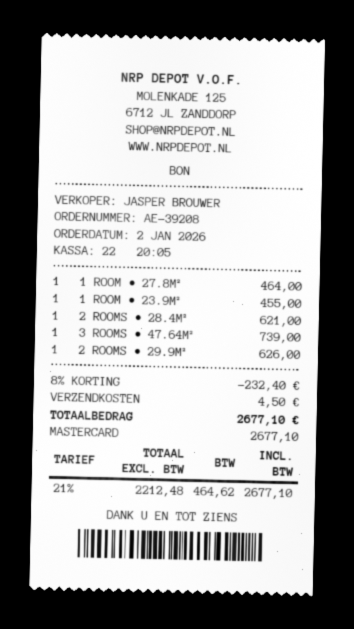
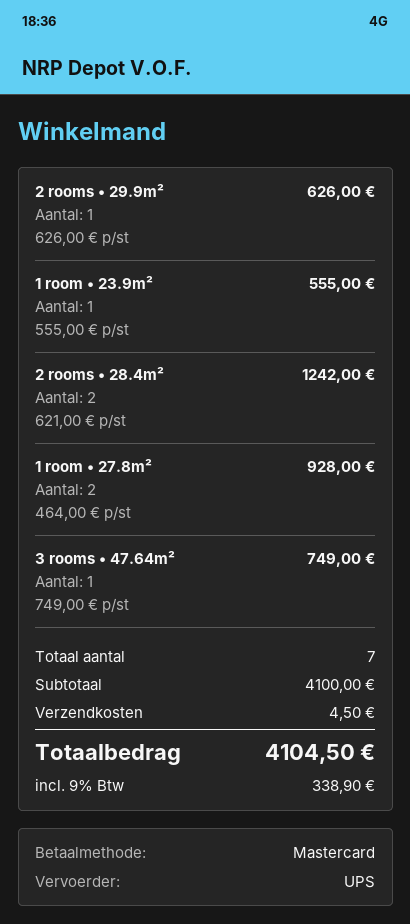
1 ROOM • 27.8M²: 1 x 464.00 = 464.00 -> 2 x 464.00 = 928.00
1 ROOM • 23.9M²: 1 x 455.00 = 455.00 -> 1 x 555.00 = 555.00
2 ROOMS • 28.4M²: 1 x 621.00 = 621.00 -> 2 x 621.00 = 1242.00
3 ROOMS • 47.64M²: 1 x 739.00 = 739.00 -> 1 x 749.00 = 749.00
discount: 8% = 232.40 -> none
tax: 21% = 464.62 -> 9% = 338.90
total: 2677.10 -> 4104.50

